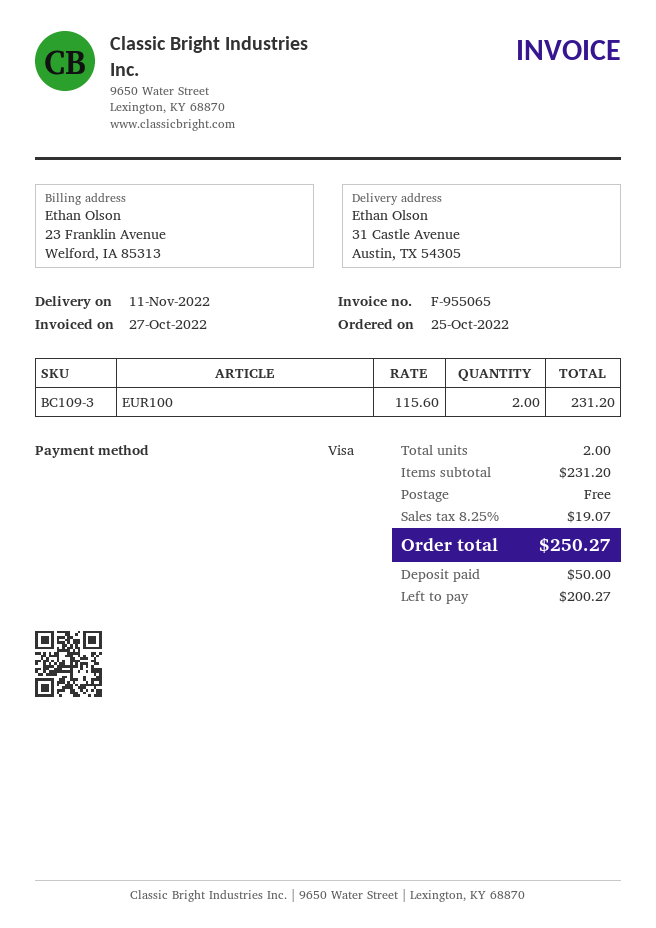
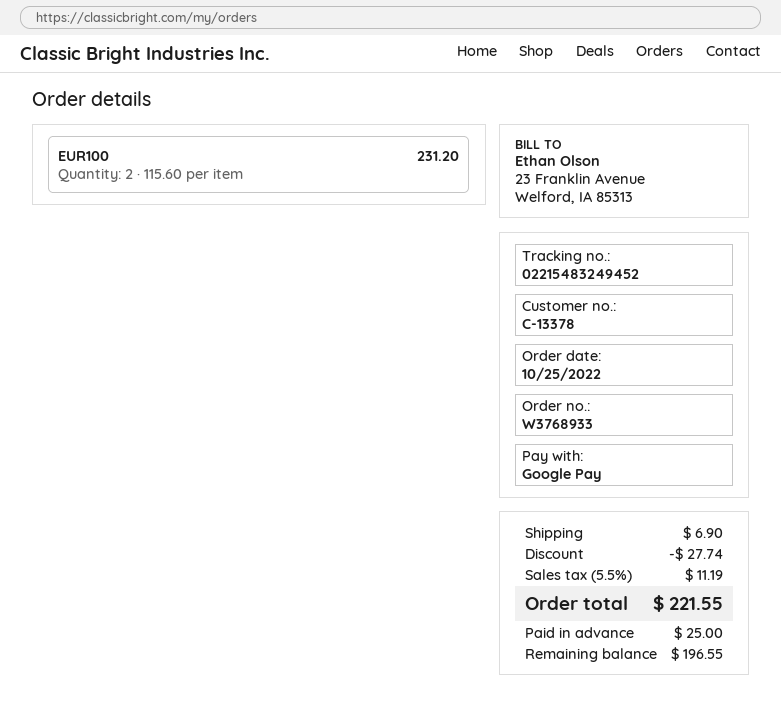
payment method: Visa -> Google Pay
discount: none -> 27.74
shipping: 0.00 -> 6.90
tax: 8.25% = 19.07 -> 5.5% = 11.19
total: 250.27 -> 221.55
deposit: 50.00 -> 25.00
balance: 200.27 -> 196.55

